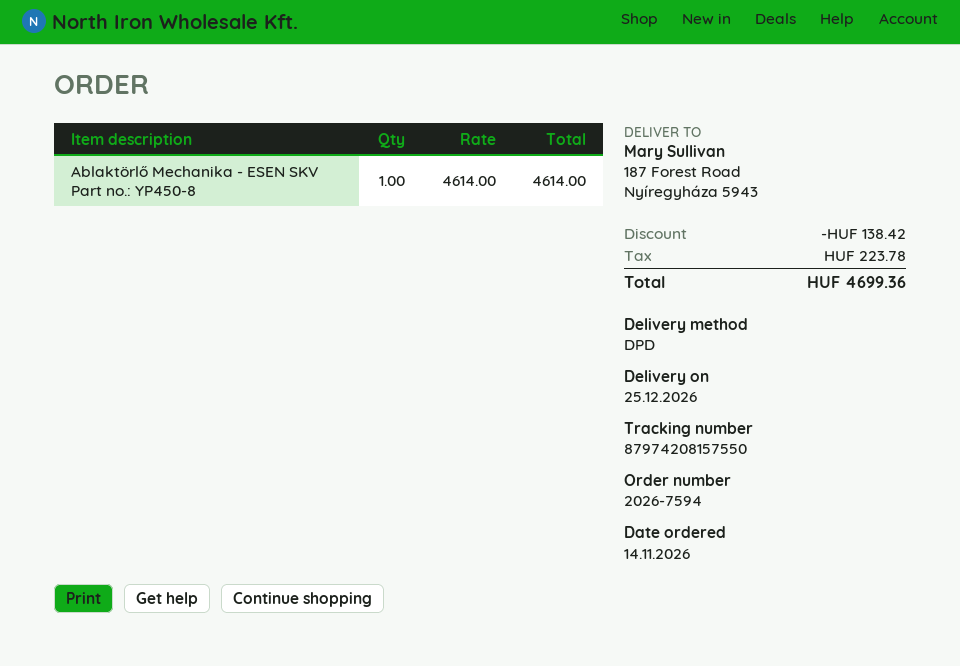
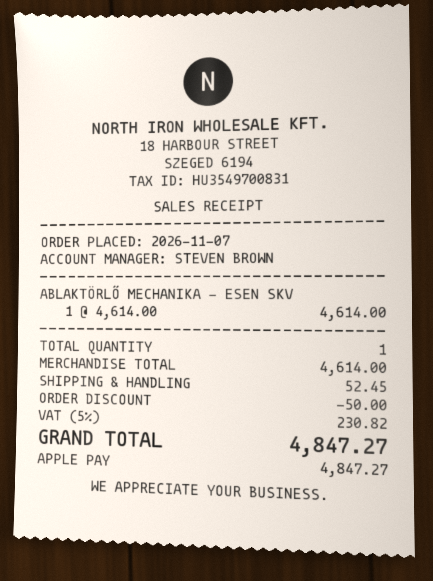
order date: 2026-11-14 -> 2026-11-07
discount: 138.42 -> 50.00
shipping: none -> 52.45
tax: 223.78 -> 230.82
total: 4699.36 -> 4847.27

